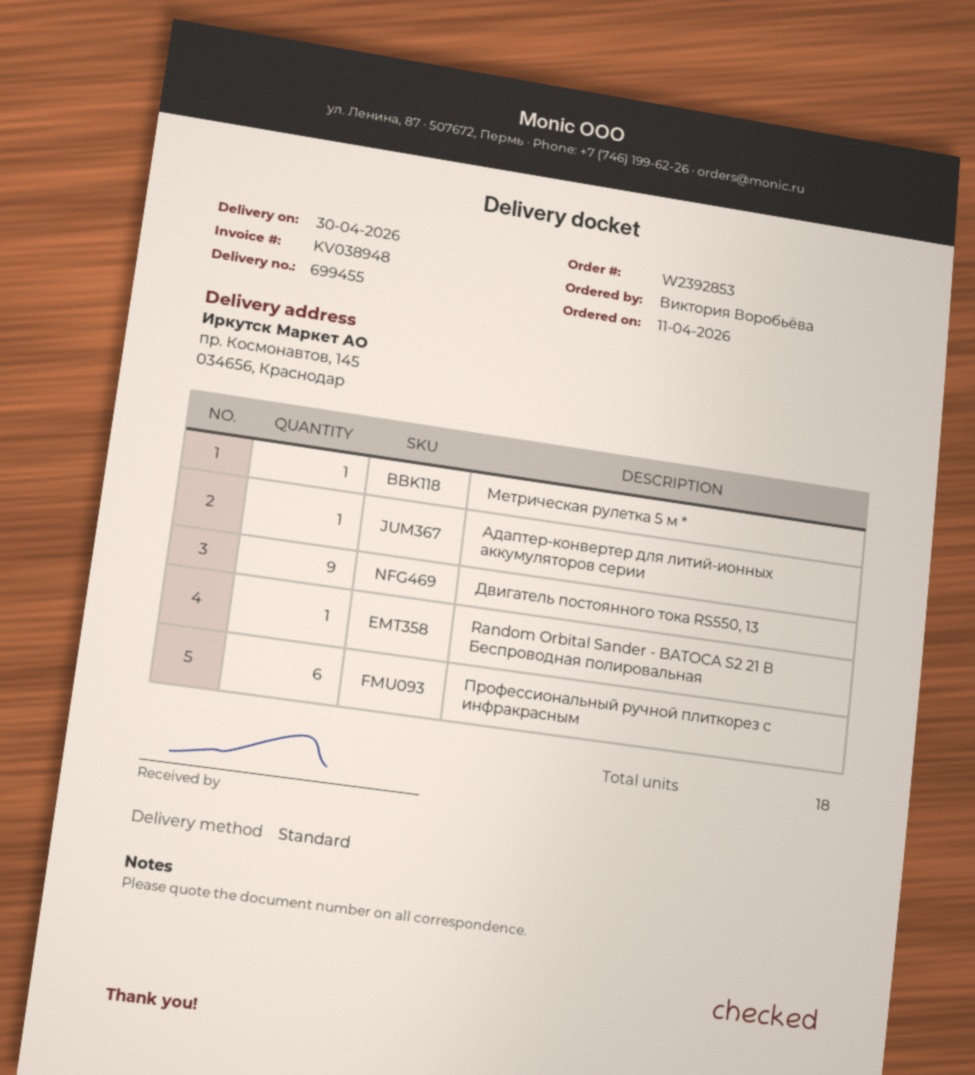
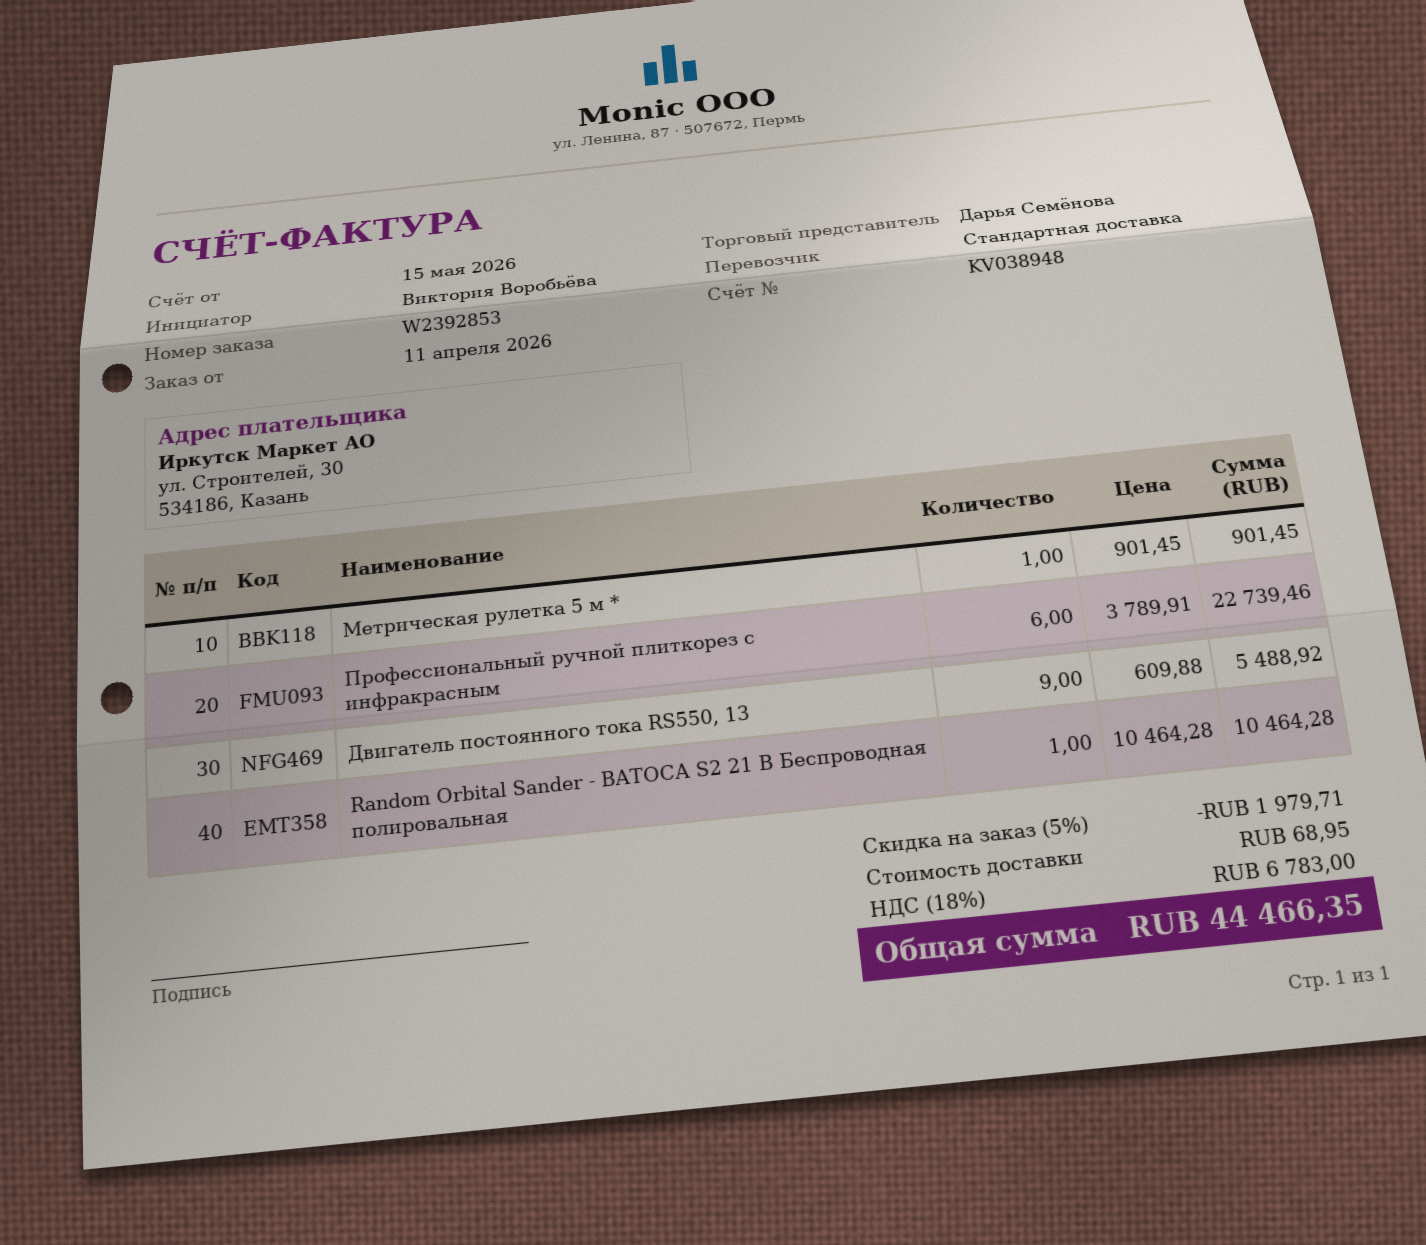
Адаптер-конвертер для литий-ионных аккумуляторов серии: 1 -> none

